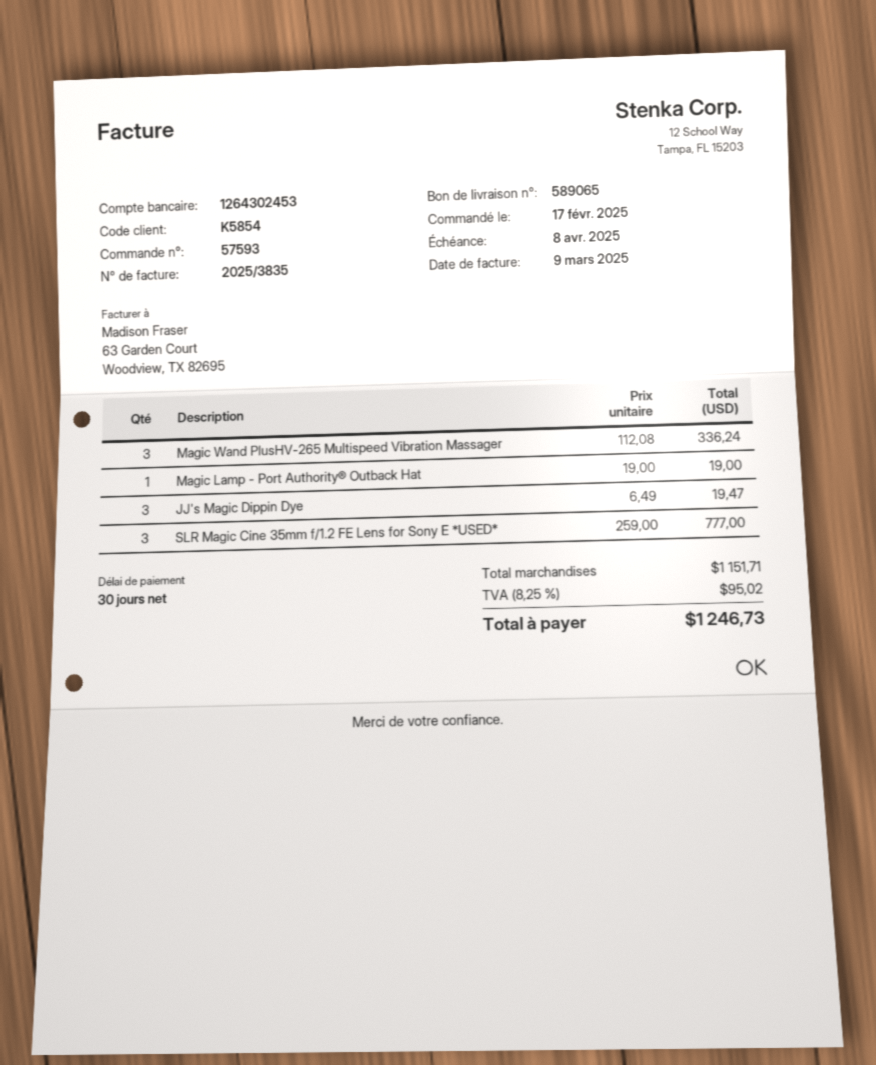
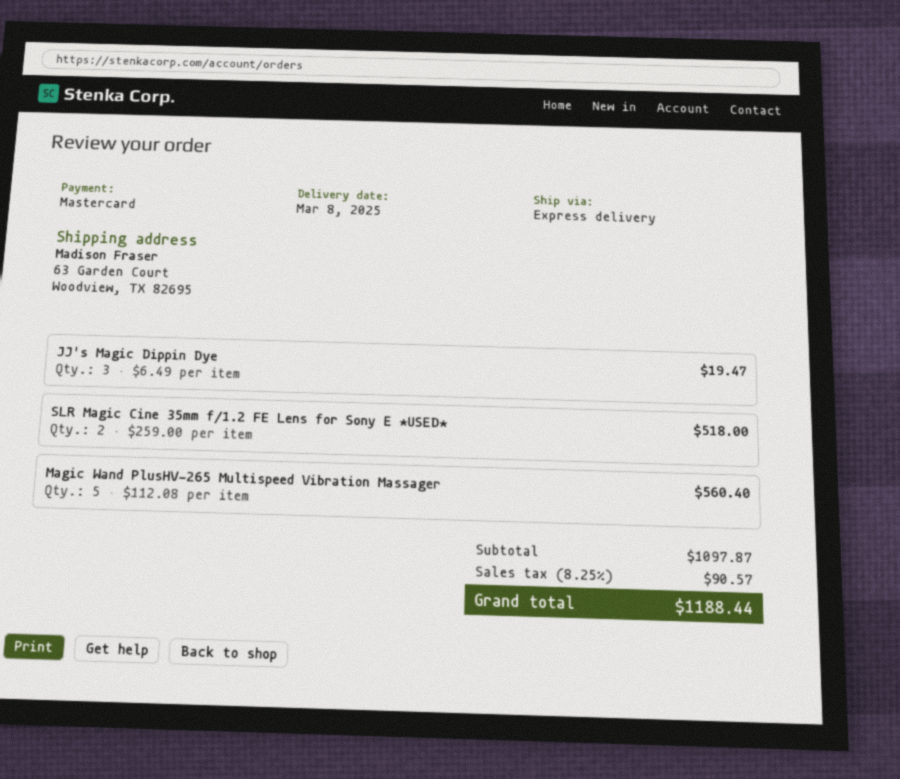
Magic Wand PlusHV-265 Multispeed Vibration Massager: 3 x 112.08 = 336.24 -> 5 x 112.08 = 560.40
Magic Lamp - Port Authority® Outback Hat: 1 x 19.00 = 19.00 -> none
SLR Magic Cine 35mm f/1.2 FE Lens for Sony E *USED*: 3 x 259.00 = 777.00 -> 2 x 259.00 = 518.00
subtotal: 1151.71 -> 1097.87
tax: 8.25% = 95.02 -> 8.25% = 90.57
total: 1246.73 -> 1188.44

